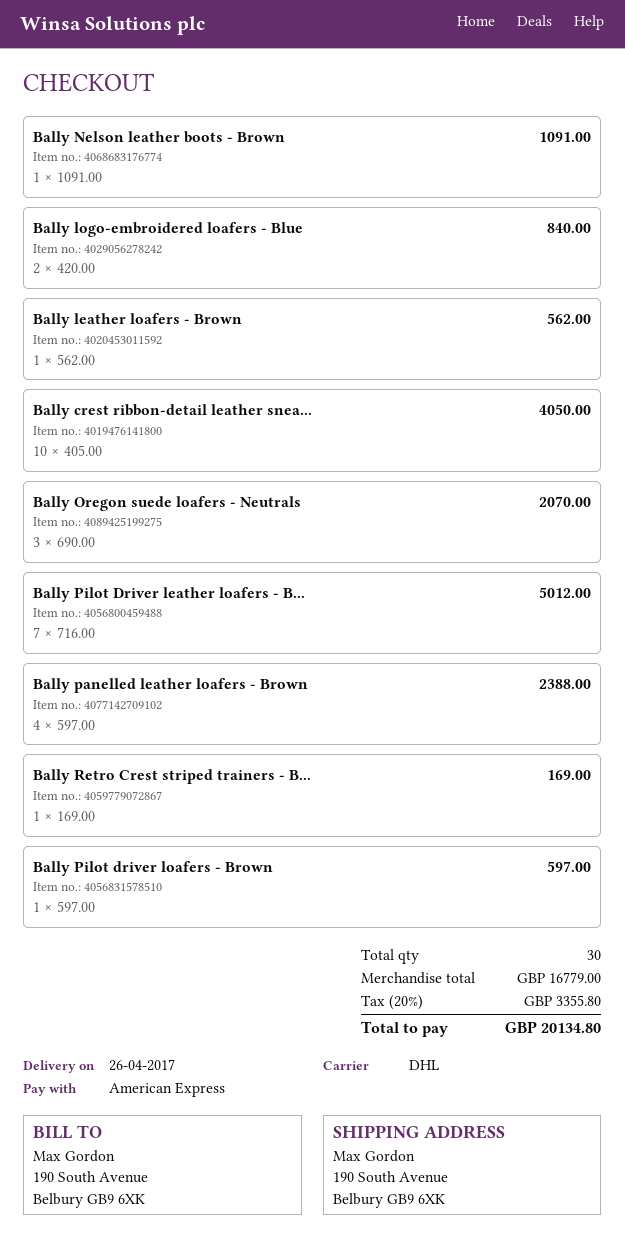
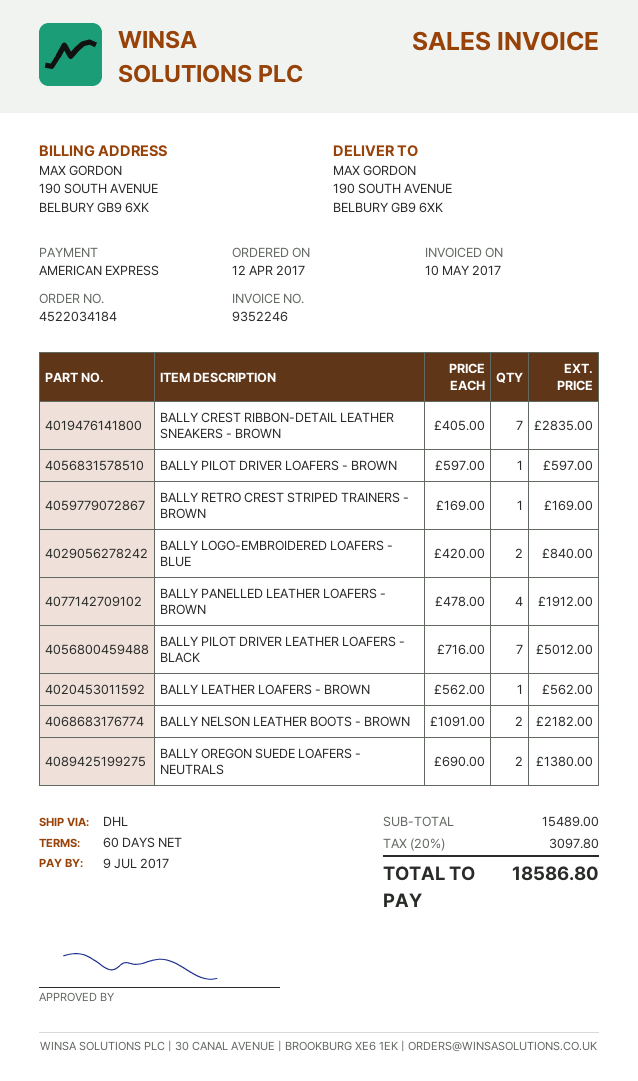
Bally Nelson leather boots - Brown: 1 x 1091.00 = 1091.00 -> 2 x 1091.00 = 2182.00
Bally crest ribbon-detail leather snea...: 10 x 405.00 = 4050.00 -> 7 x 405.00 = 2835.00
Bally Oregon suede loafers - Neutrals: 3 x 690.00 = 2070.00 -> 2 x 690.00 = 1380.00
Bally panelled leather loafers - Brown: 4 x 597.00 = 2388.00 -> 4 x 478.00 = 1912.00
subtotal: 16779.00 -> 15489.00
tax: 20% = 3355.80 -> 20% = 3097.80
total: 20134.80 -> 18586.80

